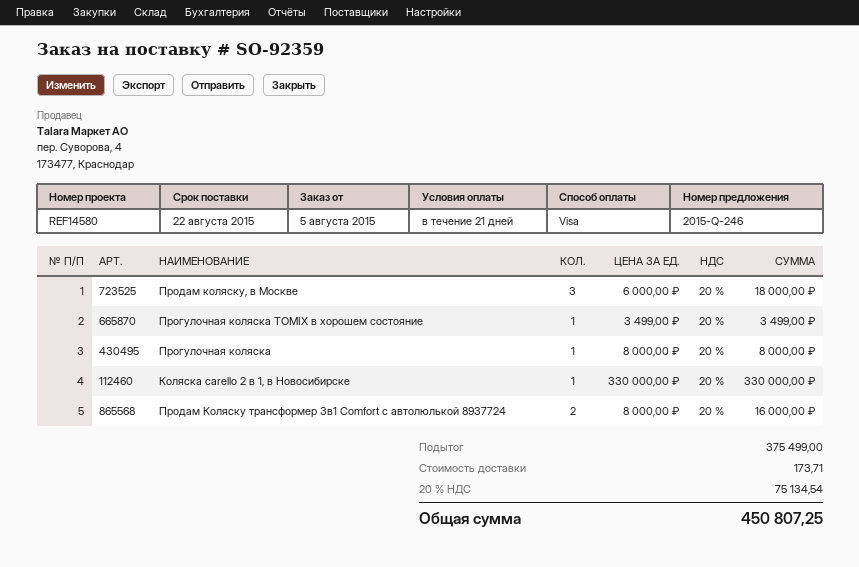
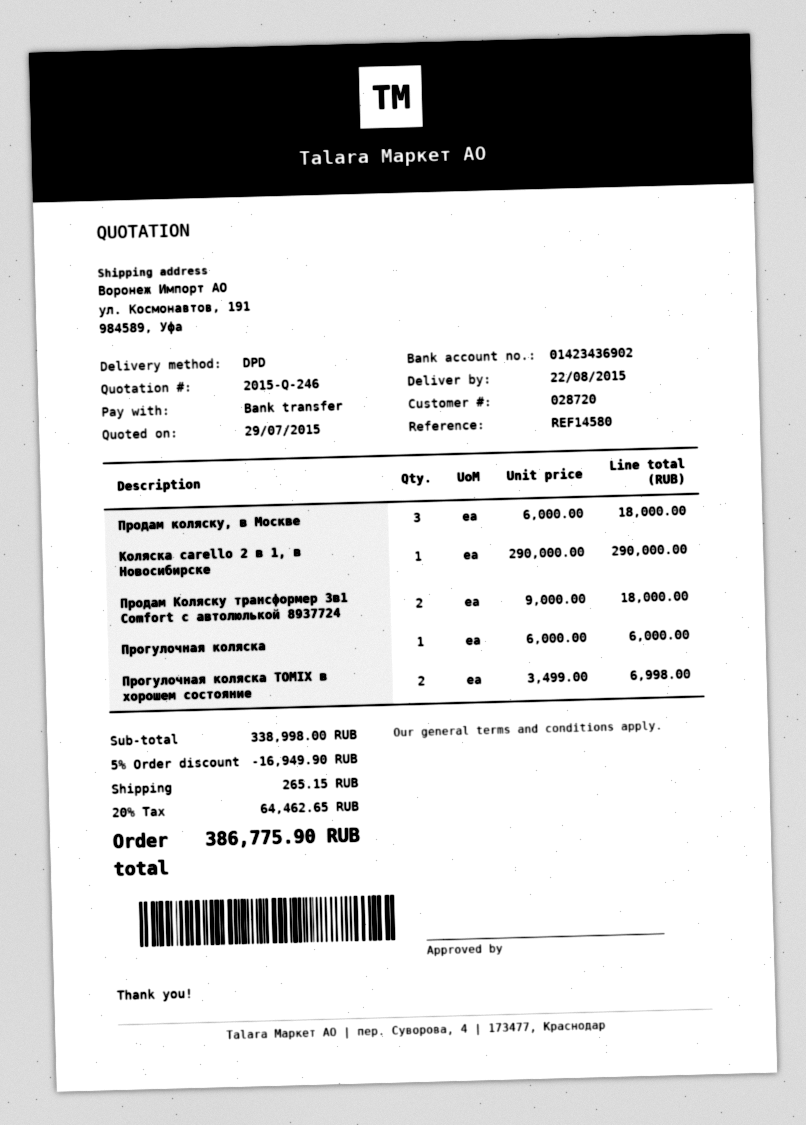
payment method: Visa -> bank transfer
Прогулочная коляска TOMIX в хорошем состояние: 1 x 3499.00 = 3499.00 -> 2 x 3499.00 = 6998.00
Прогулочная коляска: 1 x 8000.00 = 8000.00 -> 1 x 6000.00 = 6000.00
Коляска carello 2 в 1, в Новосибирске: 1 x 330000.00 = 330000.00 -> 1 x 290000.00 = 290000.00
Продам Коляску трансформер 3в1 Comfort с автолюлькой 8937724: 2 x 8000.00 = 16000.00 -> 2 x 9000.00 = 18000.00
subtotal: 375499.00 -> 338998.00
discount: none -> 5% = 16949.90
shipping: 173.71 -> 265.15
tax: 20% = 75134.54 -> 20% = 64462.65
total: 450807.25 -> 386775.90

